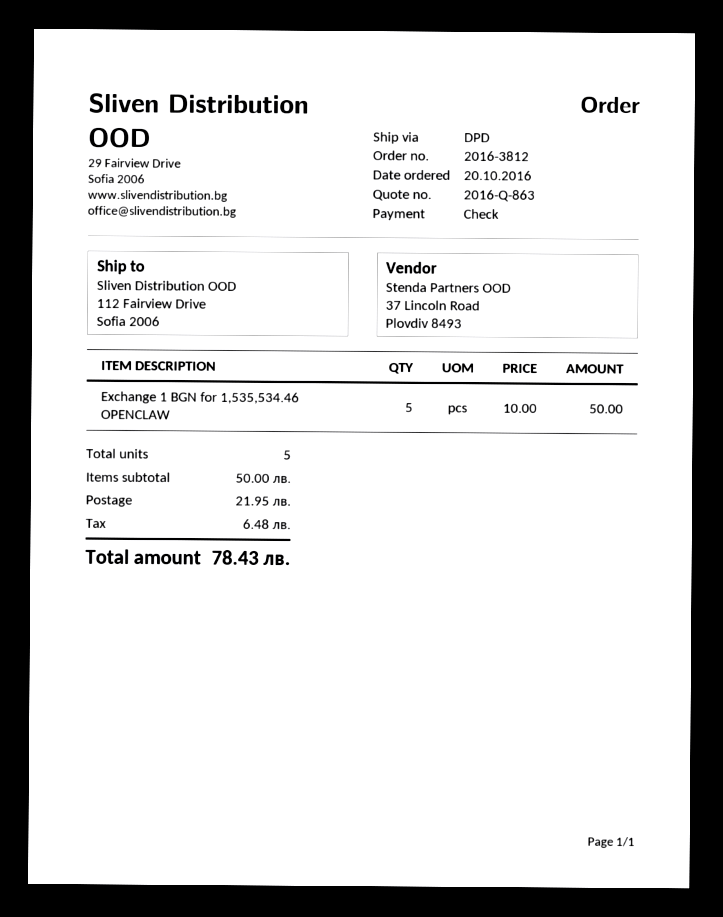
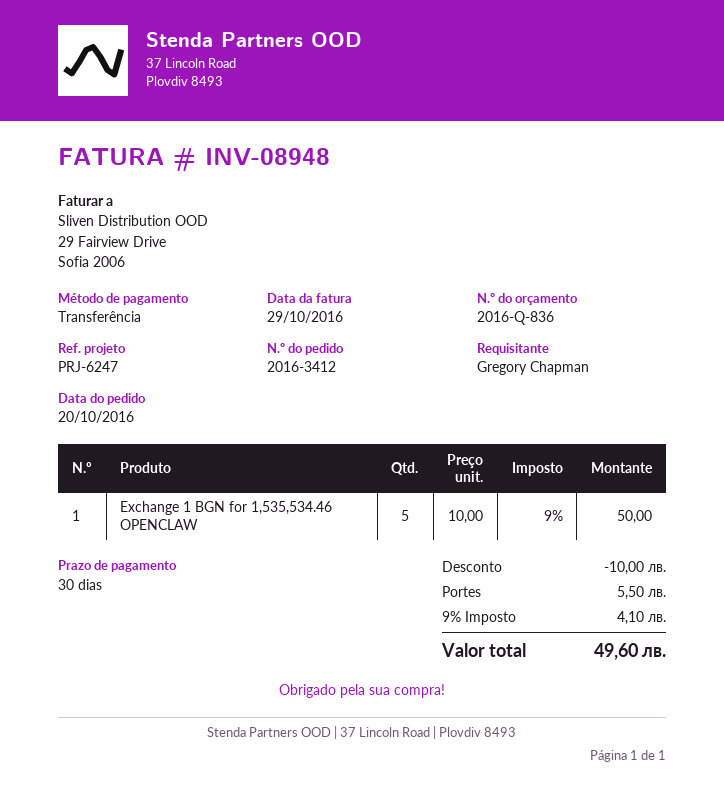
quote number: 2016-Q-863 -> 2016-Q-836
order number: 2016-3812 -> 2016-3412
payment method: cheque -> bank transfer
discount: none -> 10.00
shipping: 21.95 -> 5.50
tax: 6.48 -> 4.10
total: 78.43 -> 49.60

